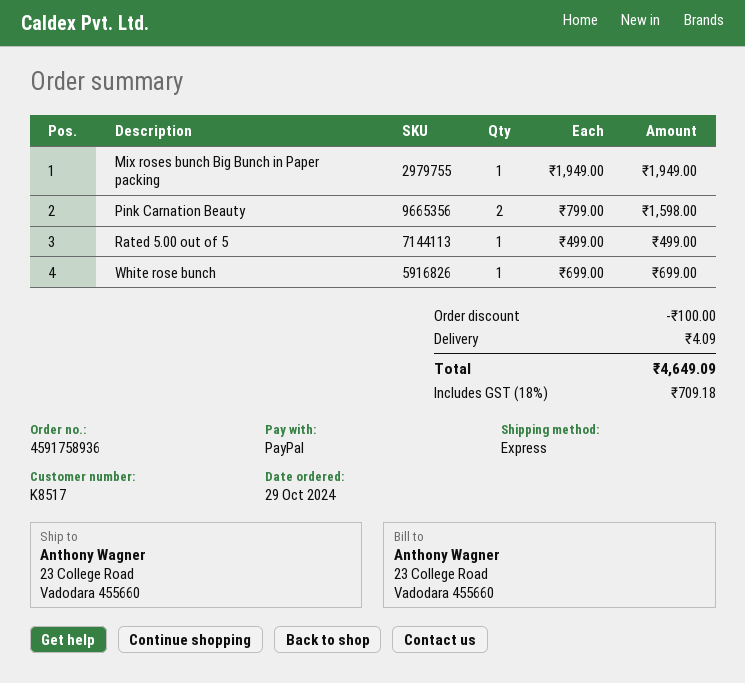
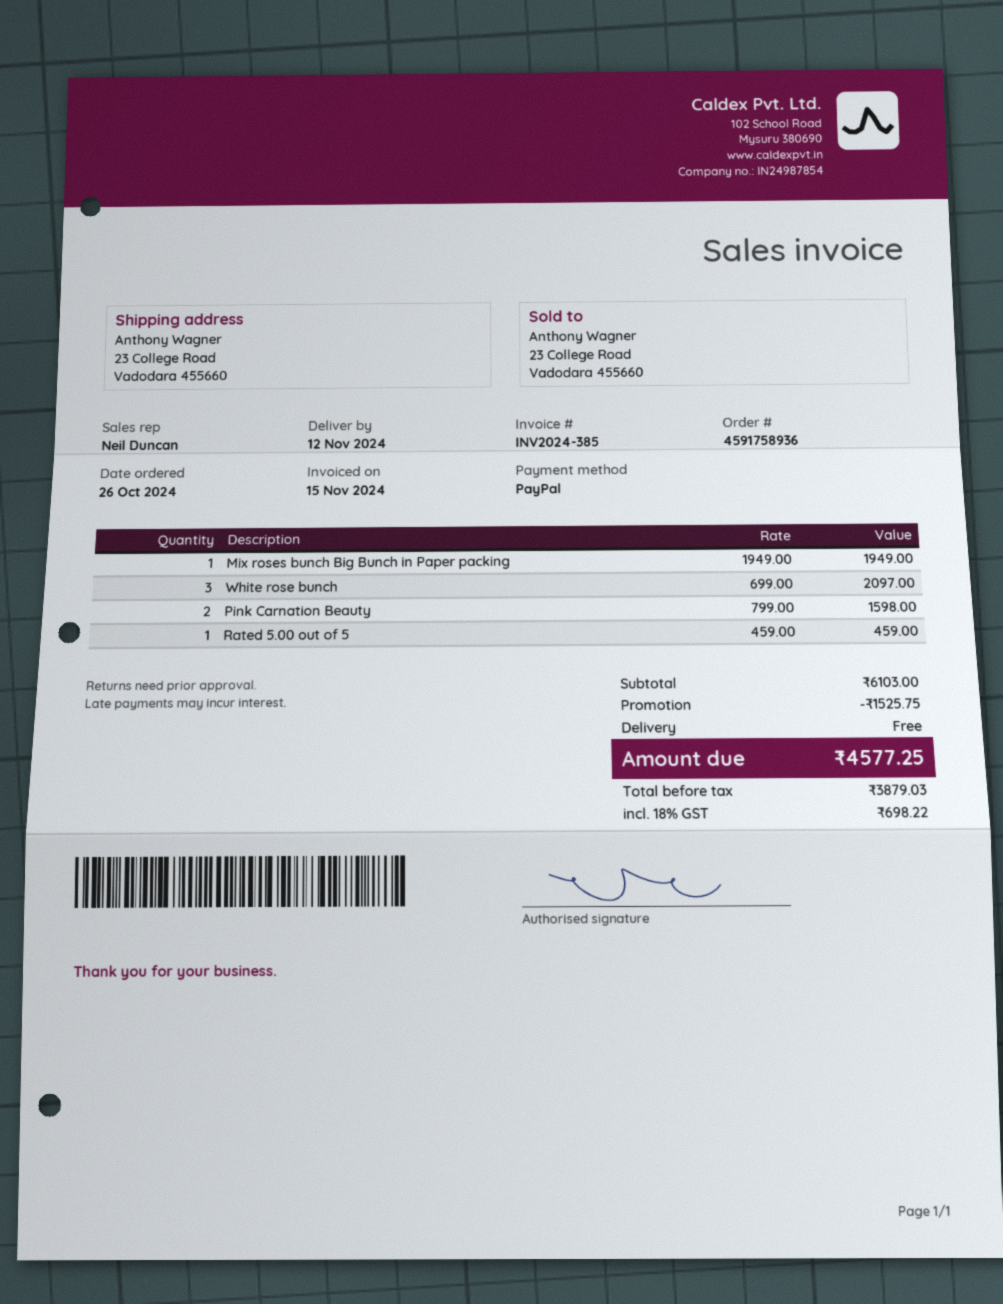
order date: 2024-10-29 -> 2024-10-26
Rated 5.00 out of 5: 1 x 499.00 = 499.00 -> 1 x 459.00 = 459.00
White rose bunch: 1 x 699.00 = 699.00 -> 3 x 699.00 = 2097.00
discount: 100.00 -> 1525.75
shipping: 4.09 -> 0.00
tax: 18% = 709.18 -> 18% = 698.22
total: 4649.09 -> 4577.25

